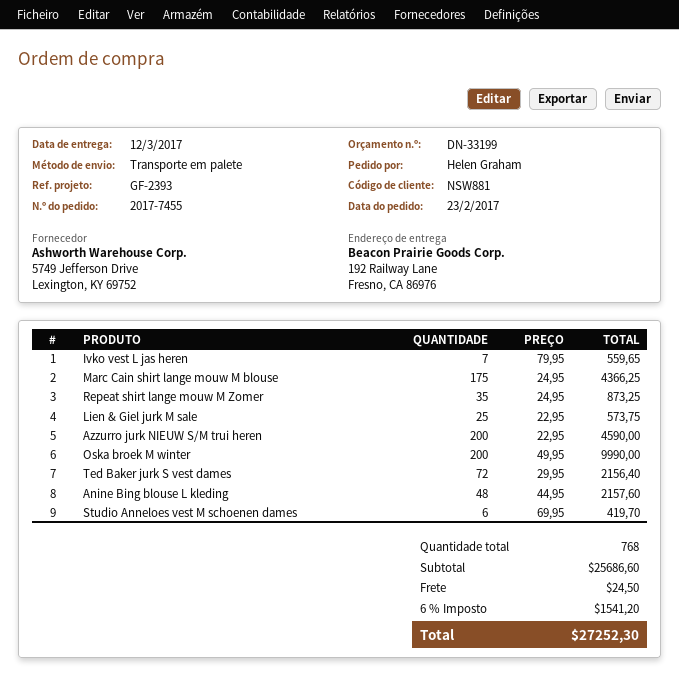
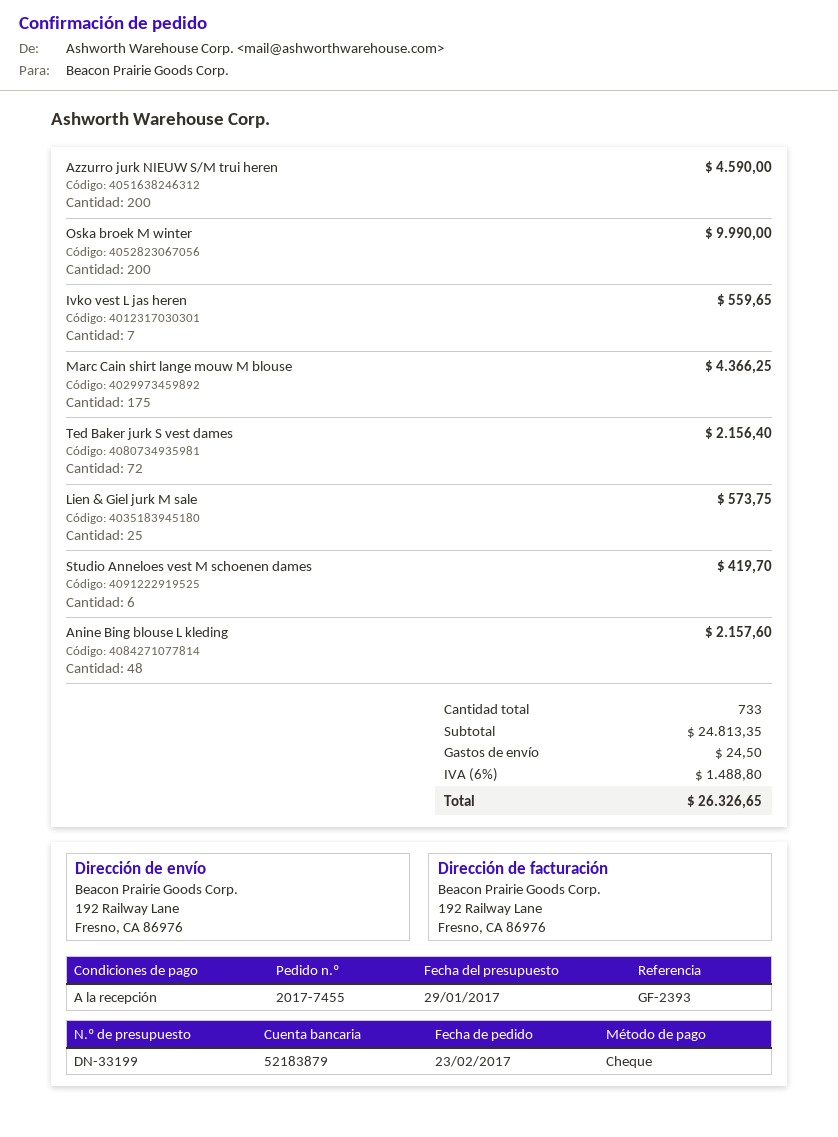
Repeat shirt lange mouw M Zomer: 35 for 873.25 -> none
total quantity: 768 -> 733
subtotal: 25686.60 -> 24813.35
tax: 6% = 1541.20 -> 6% = 1488.80
total: 27252.30 -> 26326.65

